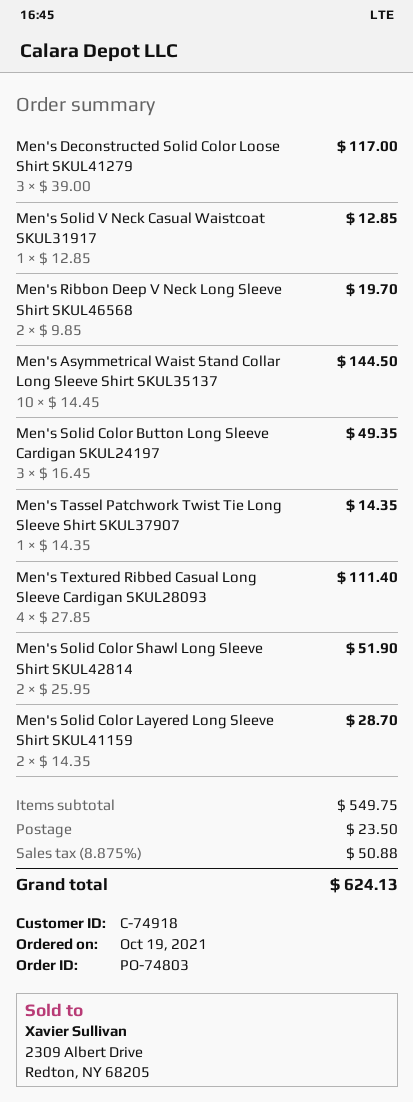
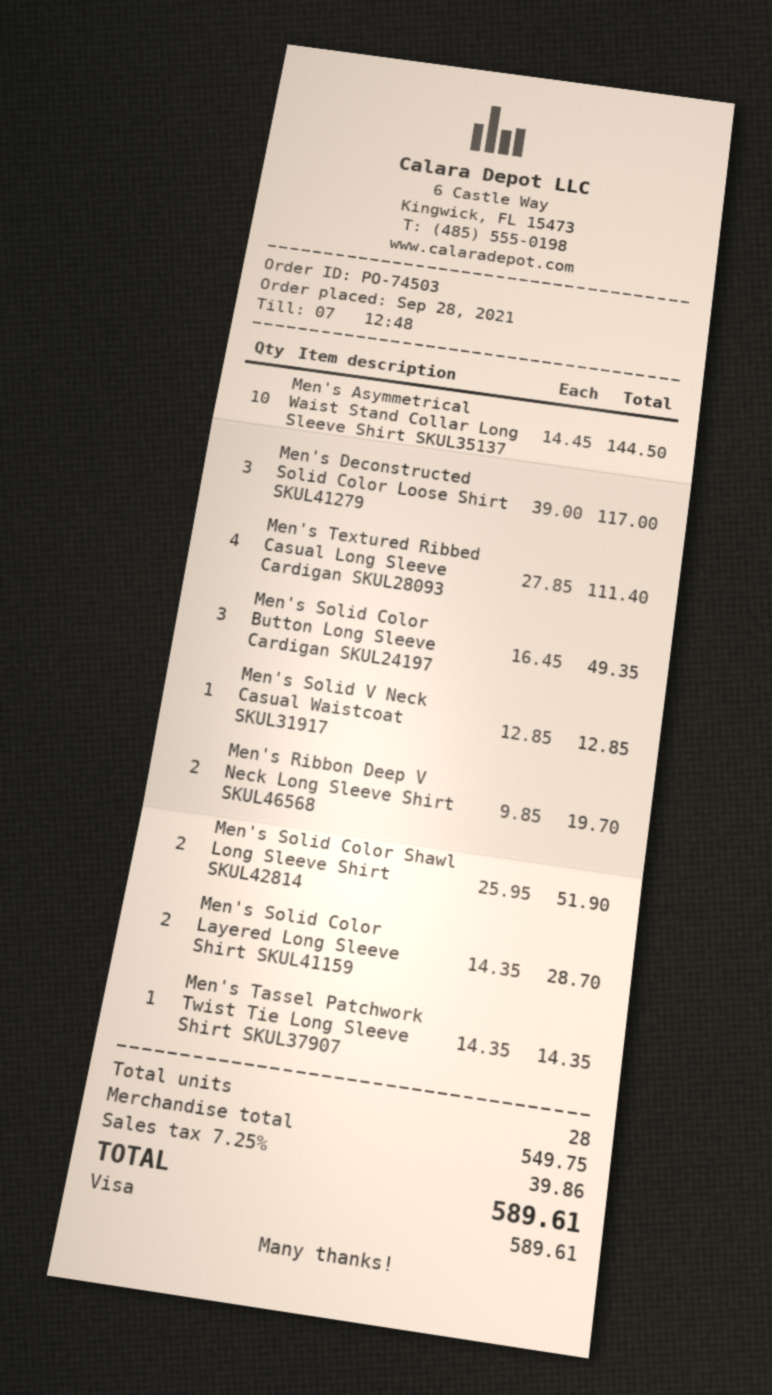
order number: PO-74803 -> PO-74503
order date: 2021-10-19 -> 2021-09-28
shipping: 23.50 -> none
tax: 8.875% = 50.88 -> 7.25% = 39.86
total: 624.13 -> 589.61

